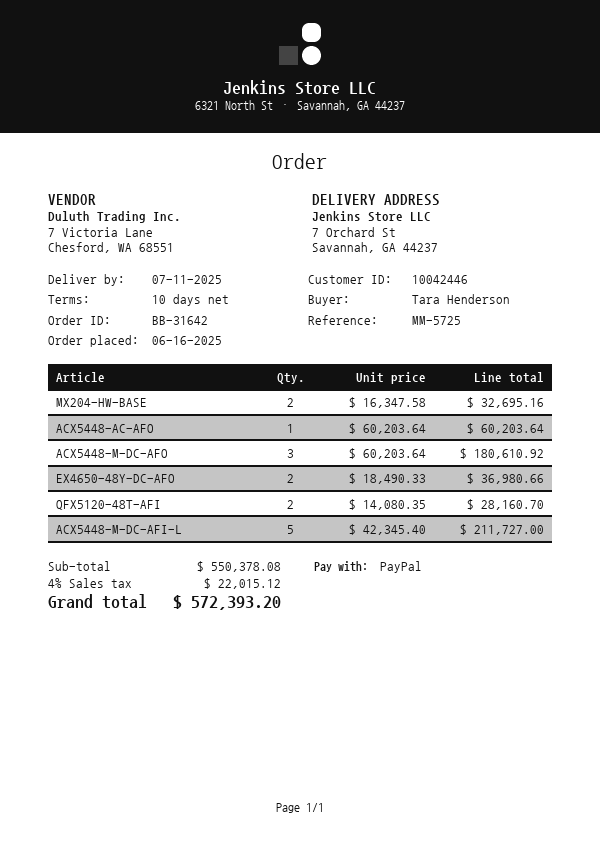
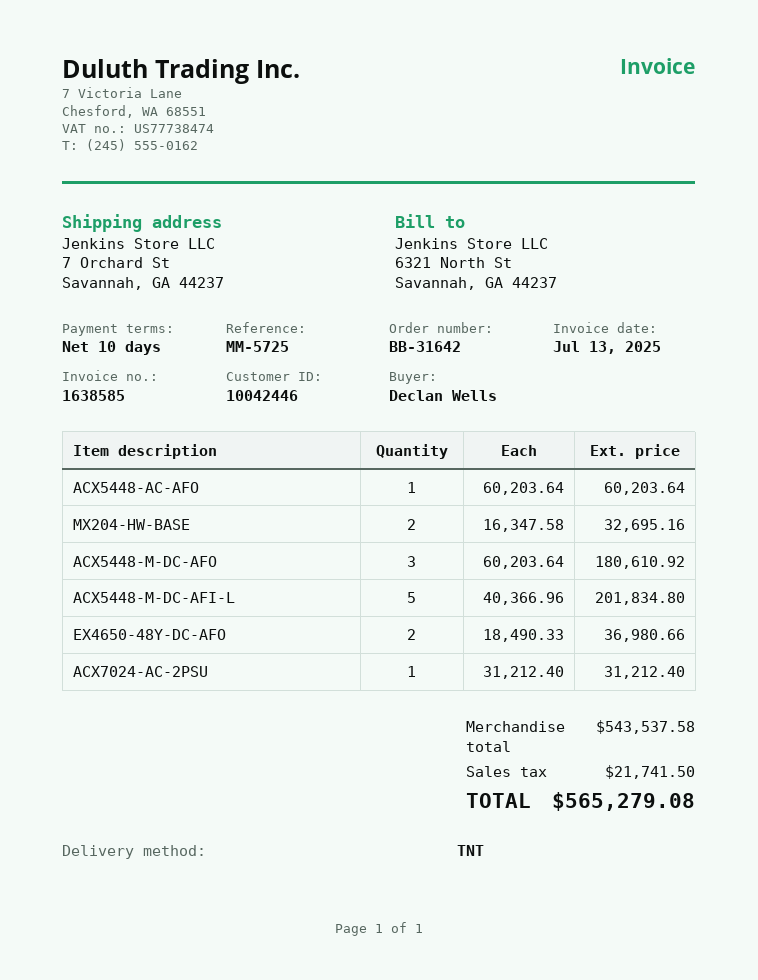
ordered by: Tara Henderson -> Declan Wells
QFX5120-48T-AFI: 2 x 14080.35 = 28160.70 -> none
ACX5448-M-DC-AFI-L: 5 x 42345.40 = 211727.00 -> 5 x 40366.96 = 201834.80
ACX7024-AC-2PSU: none -> 1 x 31212.40 = 31212.40
subtotal: 550378.08 -> 543537.58
tax: 22015.12 -> 21741.50
total: 572393.20 -> 565279.08

